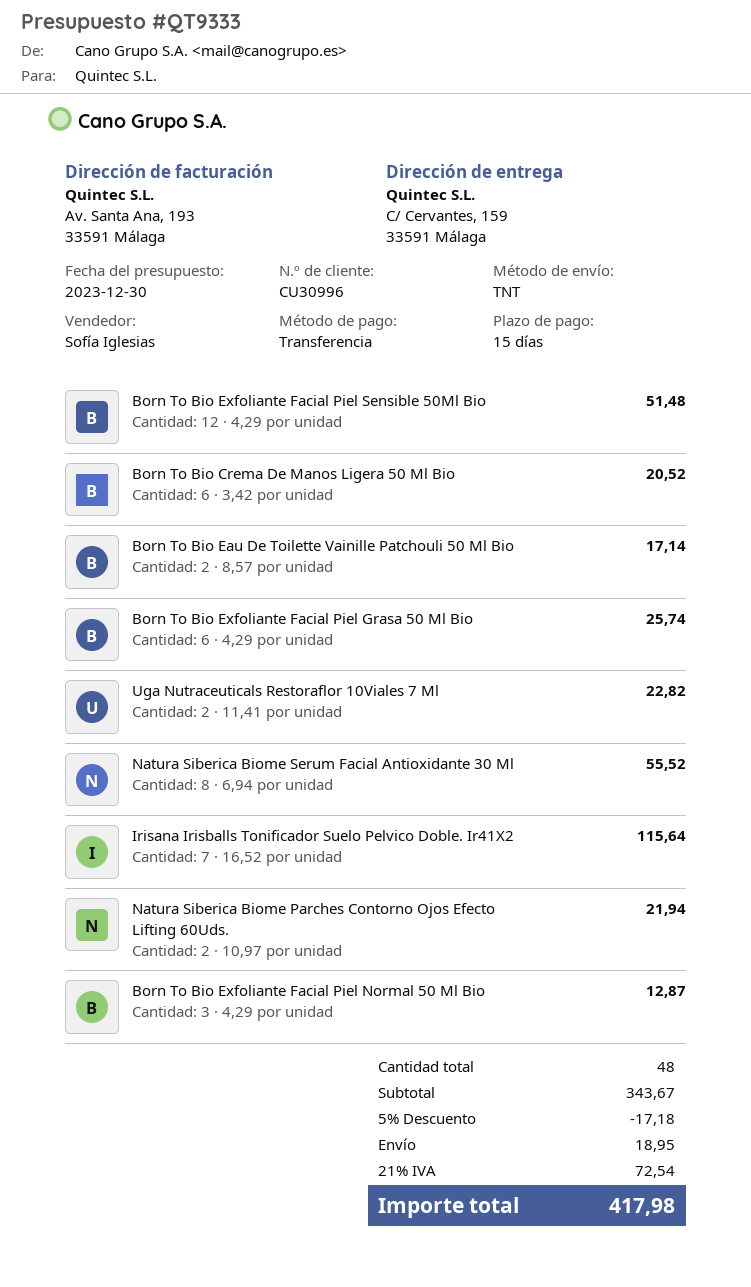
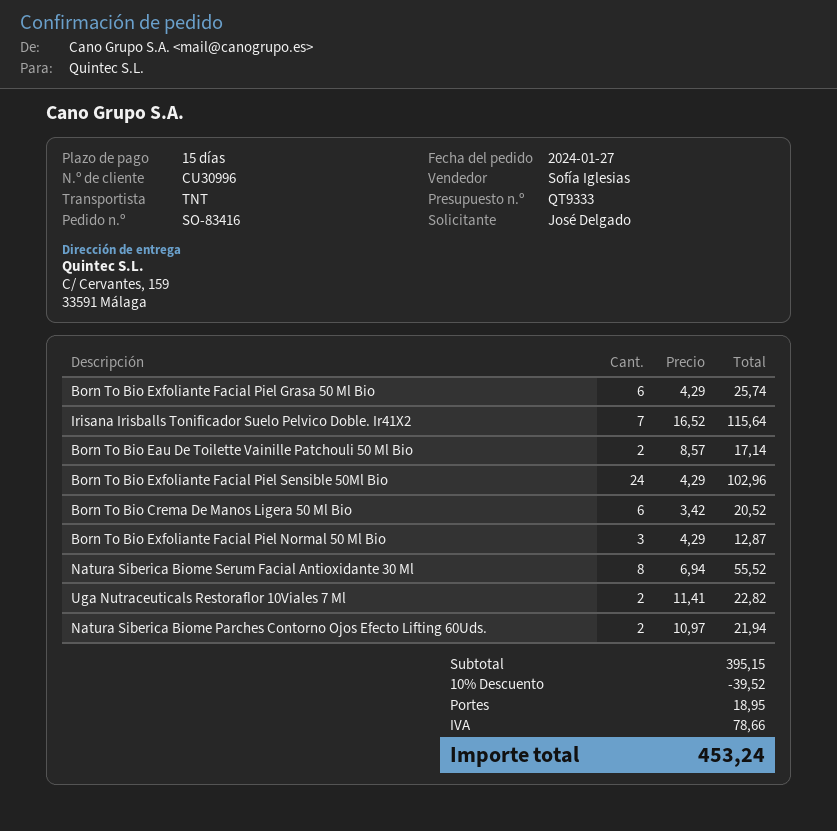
Born To Bio Exfoliante Facial Piel Sensible 50Ml Bio: 12 x 4.29 = 51.48 -> 24 x 4.29 = 102.96
subtotal: 343.67 -> 395.15
discount: 5% = 17.18 -> 10% = 39.52
tax: 72.54 -> 78.66
total: 417.98 -> 453.24

